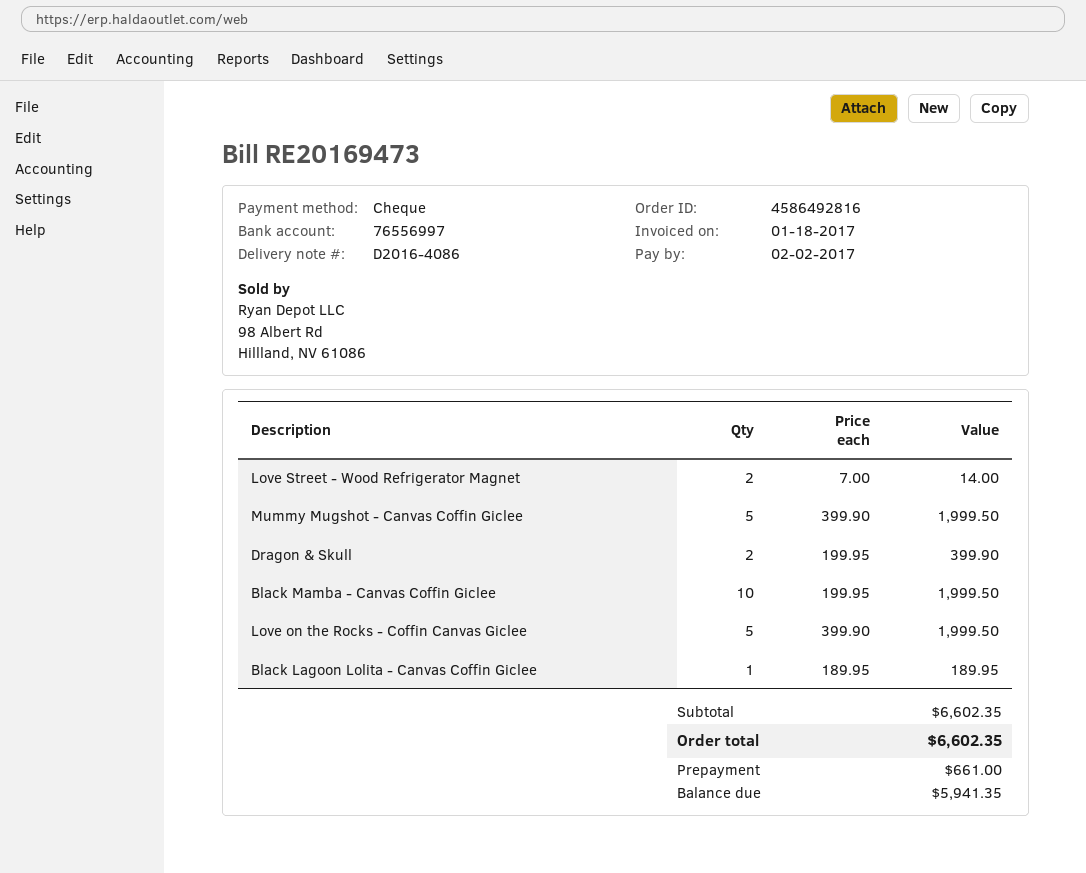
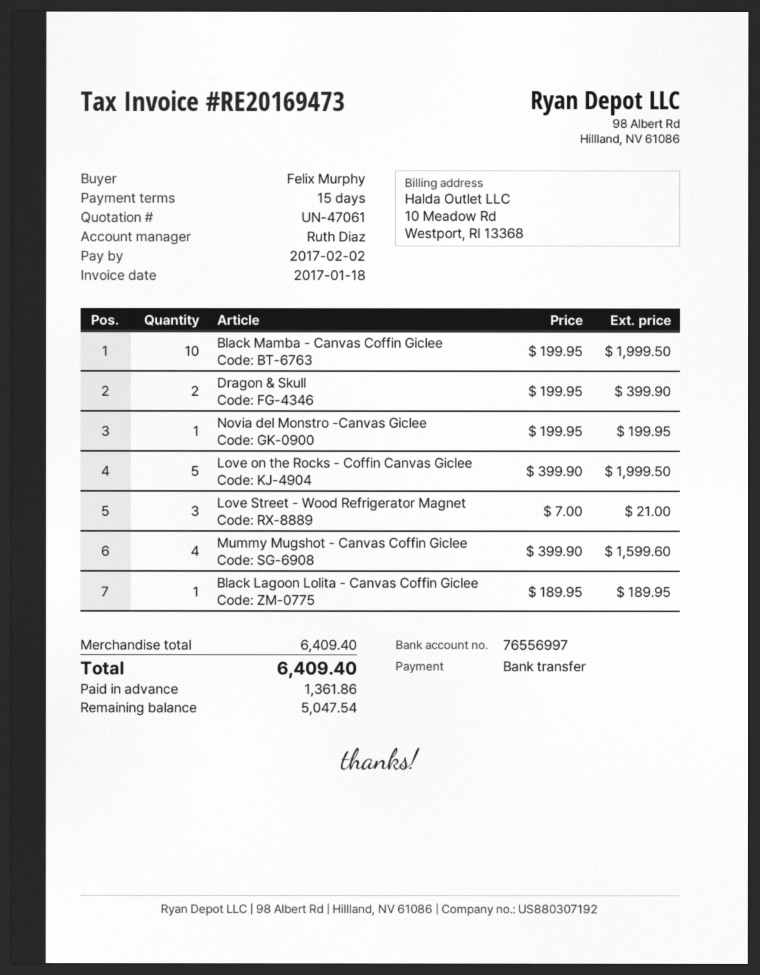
payment method: cheque -> bank transfer
Love Street - Wood Refrigerator Magnet: 2 x 7.00 = 14.00 -> 3 x 7.00 = 21.00
Mummy Mugshot - Canvas Coffin Giclee: 5 x 399.90 = 1999.50 -> 4 x 399.90 = 1599.60
Novia del Monstro -Canvas Giclee: none -> 1 x 199.95 = 199.95
subtotal: 6602.35 -> 6409.40
total: 6602.35 -> 6409.40
deposit: 661.00 -> 1361.86
balance: 5941.35 -> 5047.54

